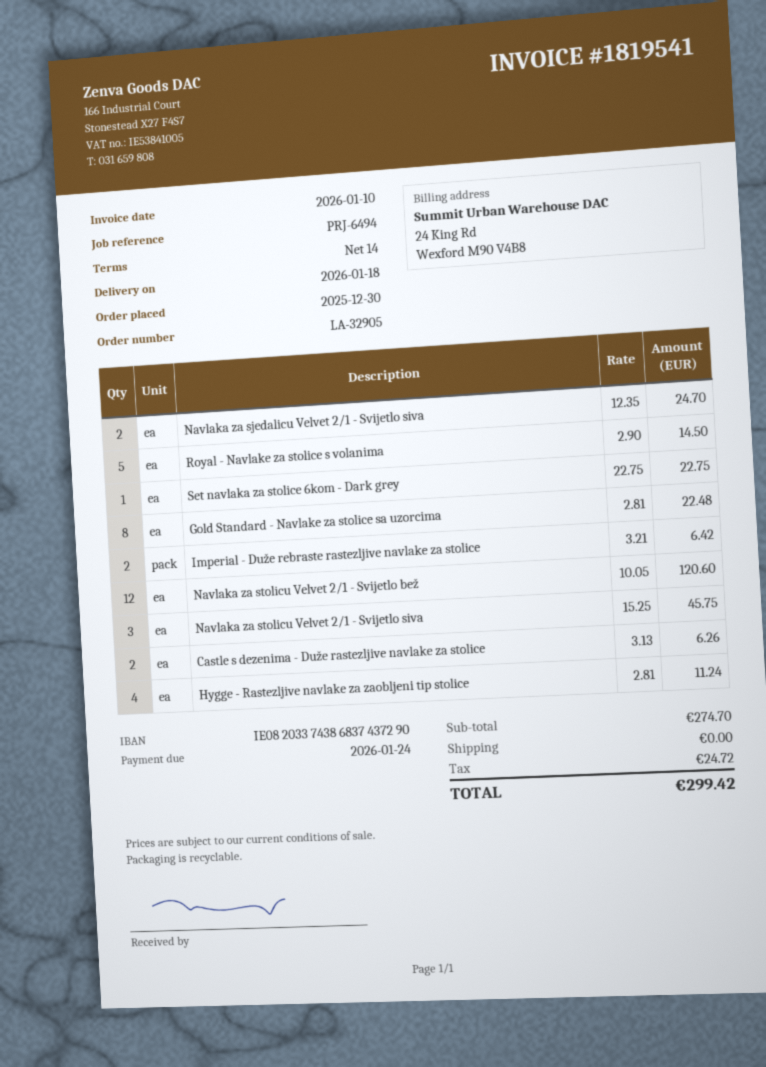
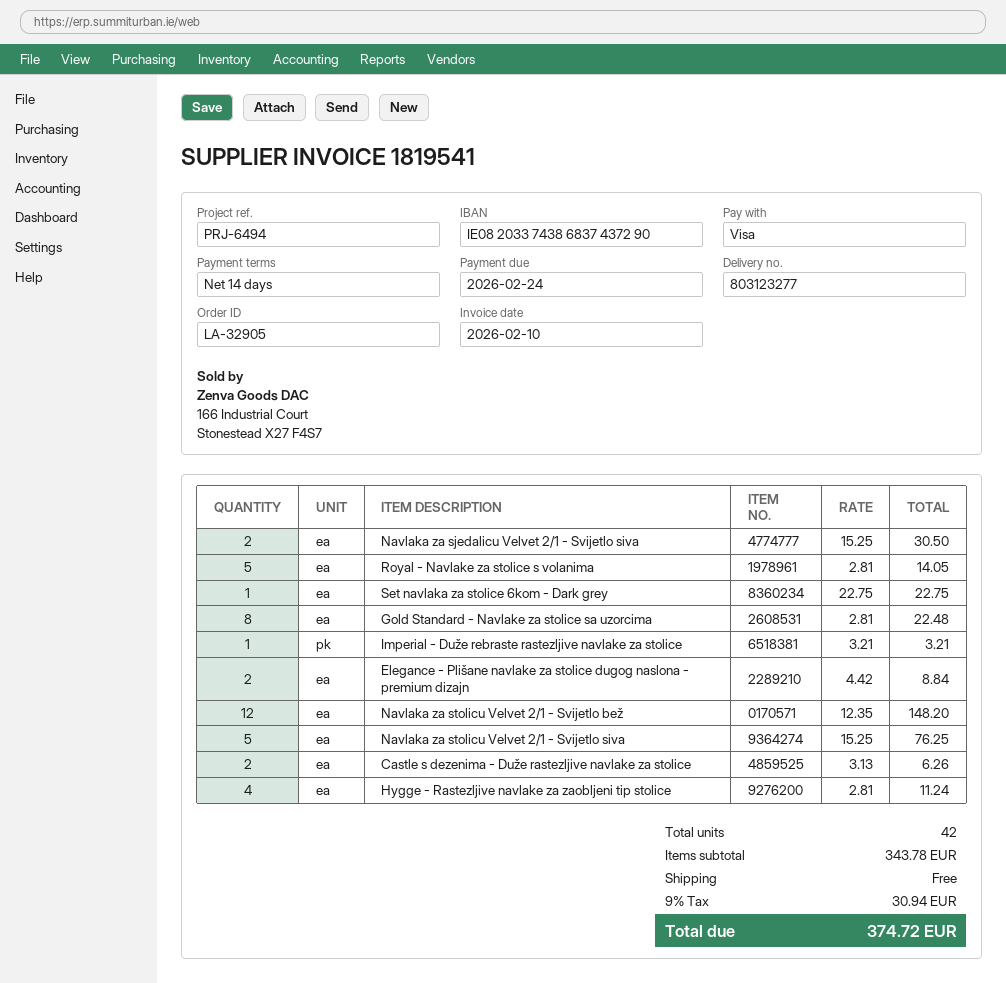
invoice date: 2026-01-10 -> 2026-02-10
due date: 2026-01-24 -> 2026-02-24
Navlaka za sjedalicu Velvet 2/1 - Svijetlo siva: 2 x 12.35 = 24.70 -> 2 x 15.25 = 30.50
Royal - Navlake za stolice s volanima: 5 x 2.90 = 14.50 -> 5 x 2.81 = 14.05
Imperial - Duže rebraste rastezljive navlake za stolice: 2 x 3.21 = 6.42 -> 1 x 3.21 = 3.21
Navlaka za stolicu Velvet 2/1 - Svijetlo bež: 12 x 10.05 = 120.60 -> 12 x 12.35 = 148.20
Navlaka za stolicu Velvet 2/1 - Svijetlo siva: 3 x 15.25 = 45.75 -> 5 x 15.25 = 76.25
Elegance - Plišane navlake za stolice dugog naslona - premium dizajn: none -> 2 x 4.42 = 8.84
subtotal: 274.70 -> 343.78
tax: 24.72 -> 30.94
total: 299.42 -> 374.72

